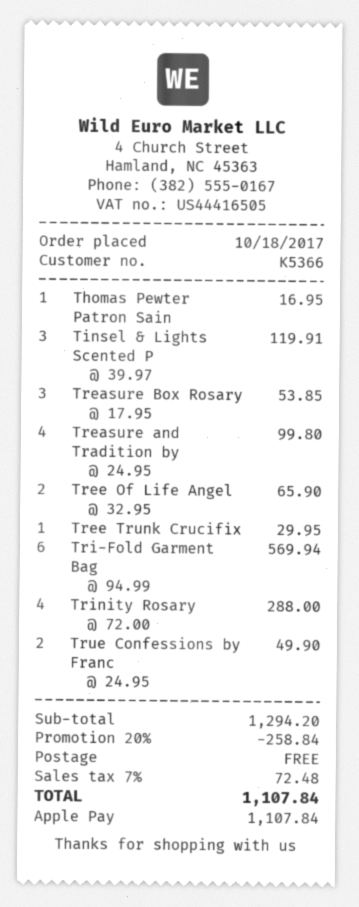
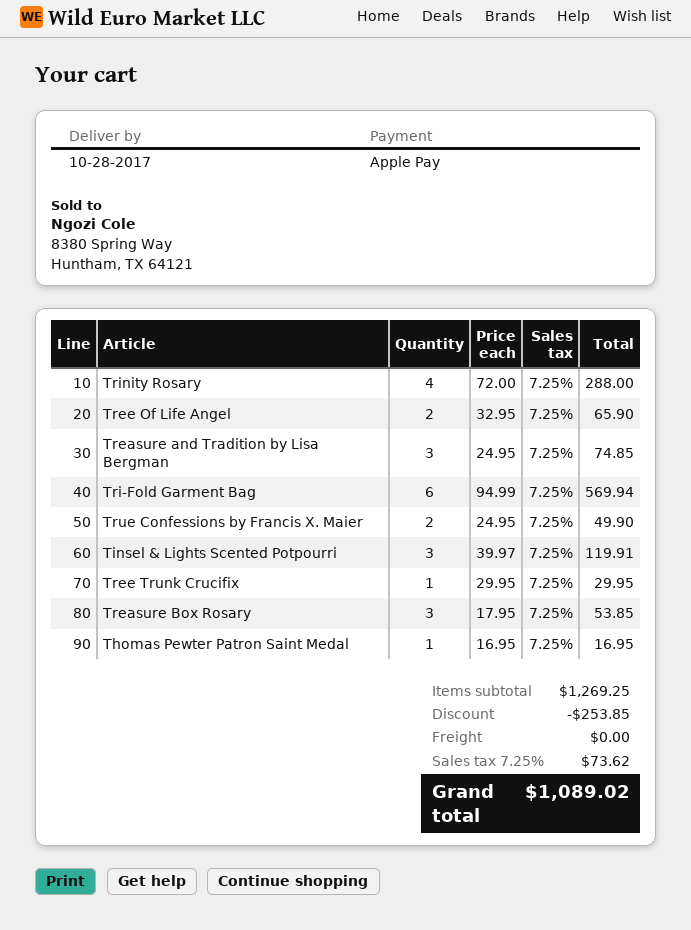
Treasure and Tradition by: 4 x 24.95 = 99.80 -> 3 x 24.95 = 74.85
subtotal: 1294.20 -> 1269.25
discount: 258.84 -> 253.85
tax: 7% = 72.48 -> 7.25% = 73.62
total: 1107.84 -> 1089.02

